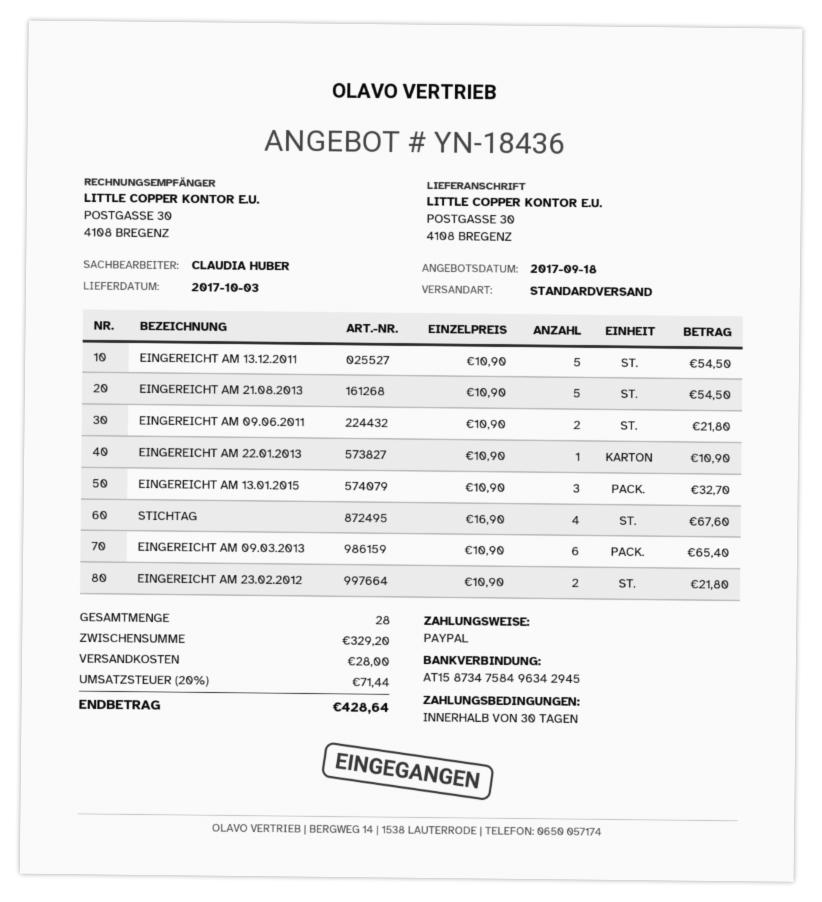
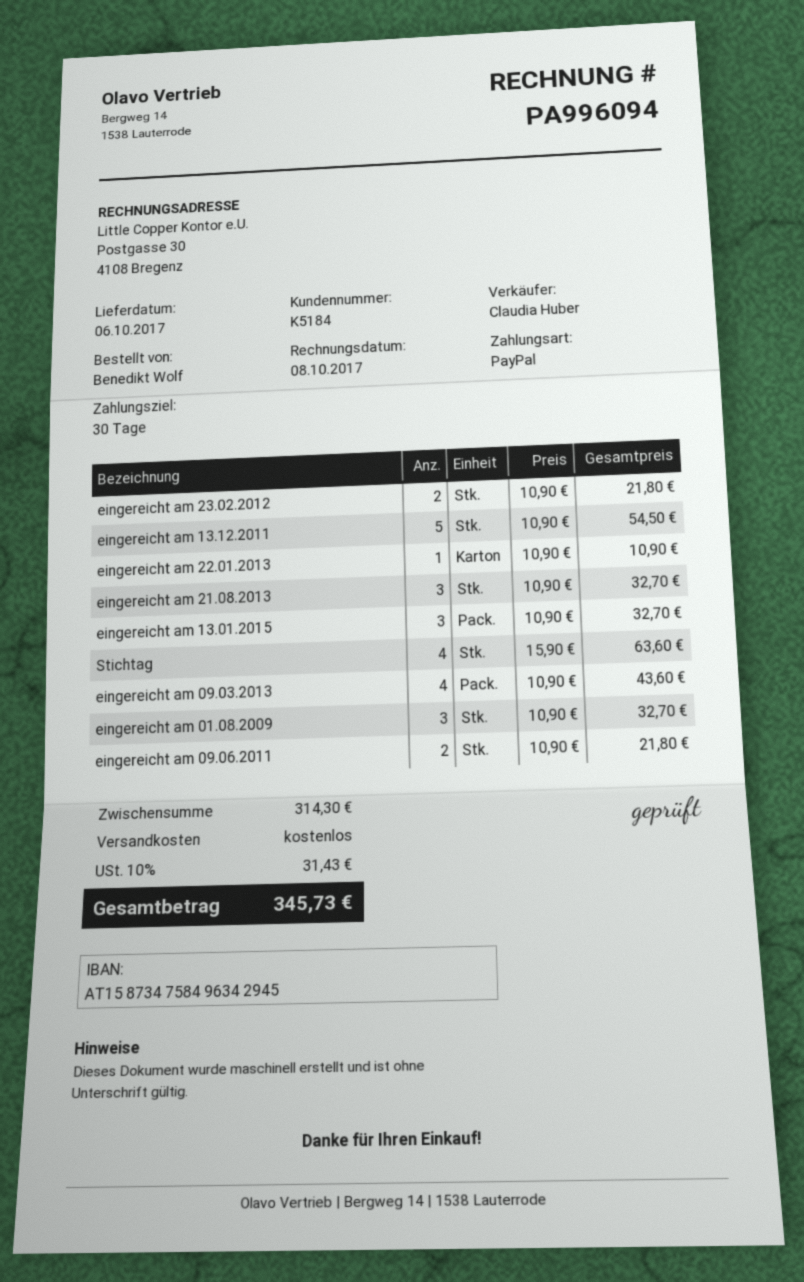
delivery date: 2017-10-03 -> 2017-10-06
EINGEREICHT AM 21.08.2013: 5 x 10.90 = 54.50 -> 3 x 10.90 = 32.70
STICHTAG: 4 x 16.90 = 67.60 -> 4 x 15.90 = 63.60
EINGEREICHT AM 09.03.2013: 6 x 10.90 = 65.40 -> 4 x 10.90 = 43.60
eingereicht am 01.08.2009: none -> 3 x 10.90 = 32.70
subtotal: 329.20 -> 314.30
shipping: 28.00 -> 0.00
tax: 20% = 71.44 -> 10% = 31.43
total: 428.64 -> 345.73

